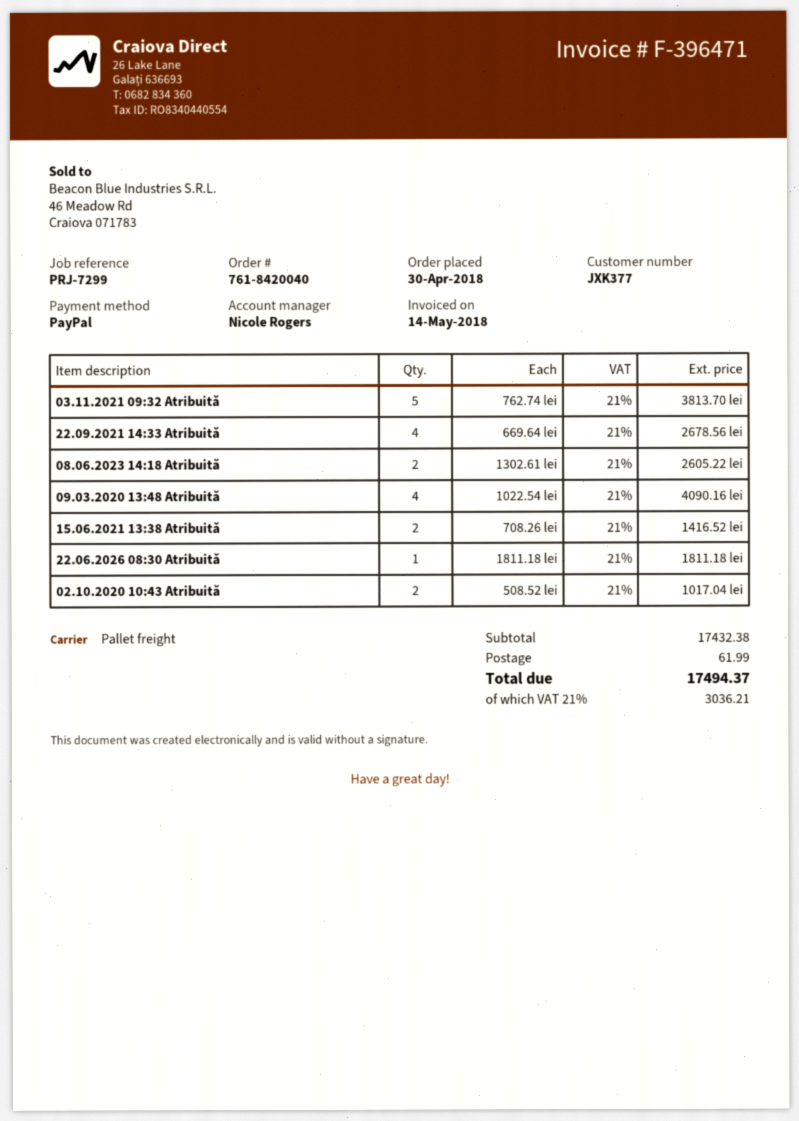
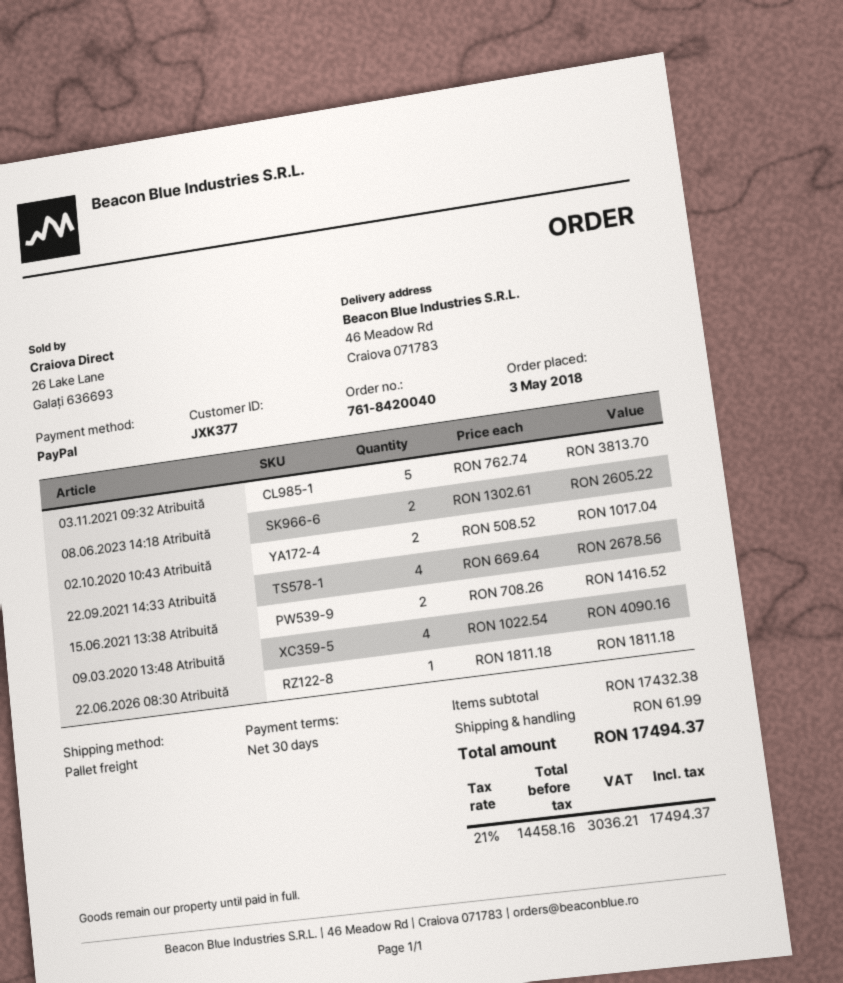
order date: 2018-04-30 -> 2018-05-03

